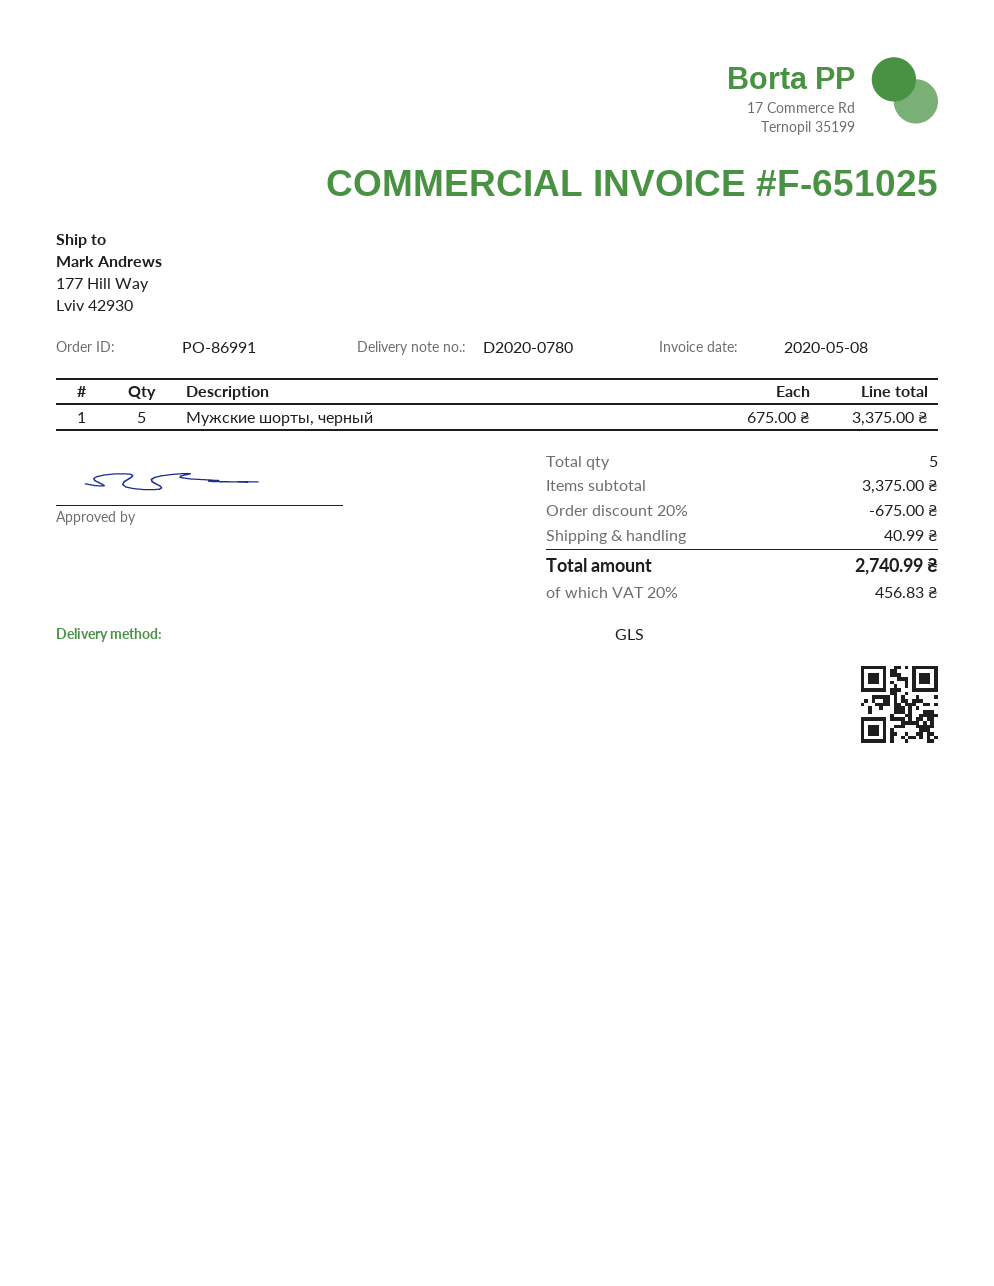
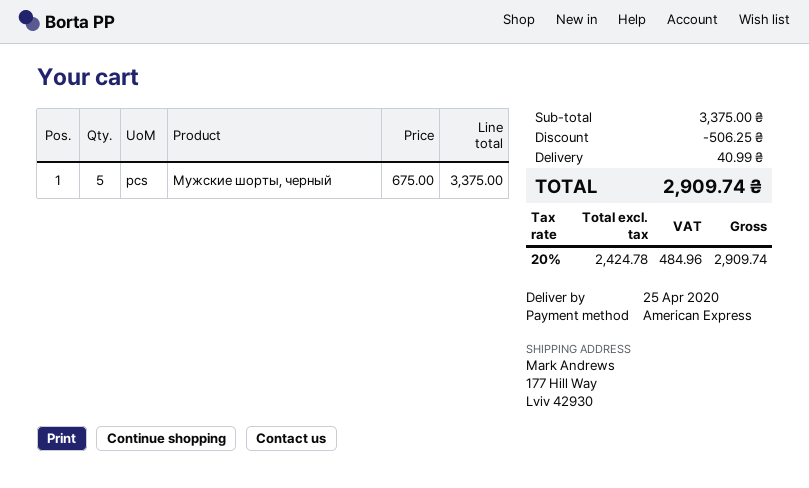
discount: 675.00 -> 506.25
tax: 20% = 456.83 -> 20% = 484.96
total: 2740.99 -> 2909.74

